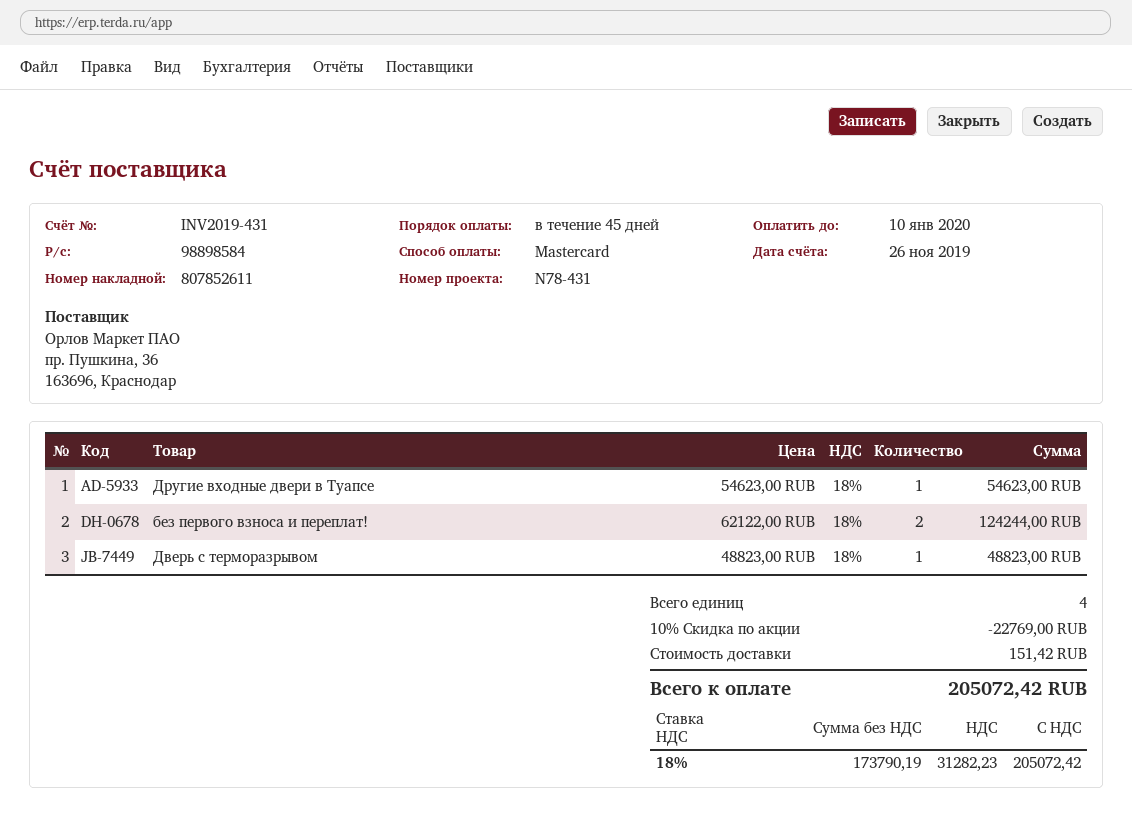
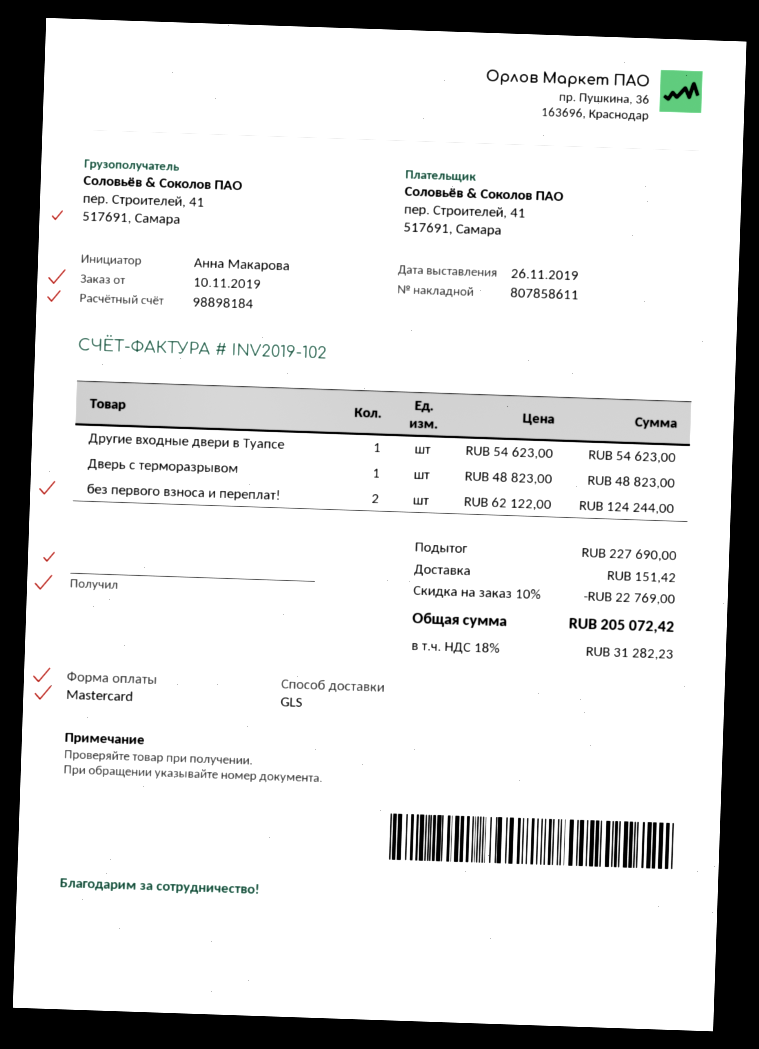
delivery note number: 807852611 -> 807858611
invoice number: INV2019-431 -> INV2019-102
bank account: 98898584 -> 98898184

